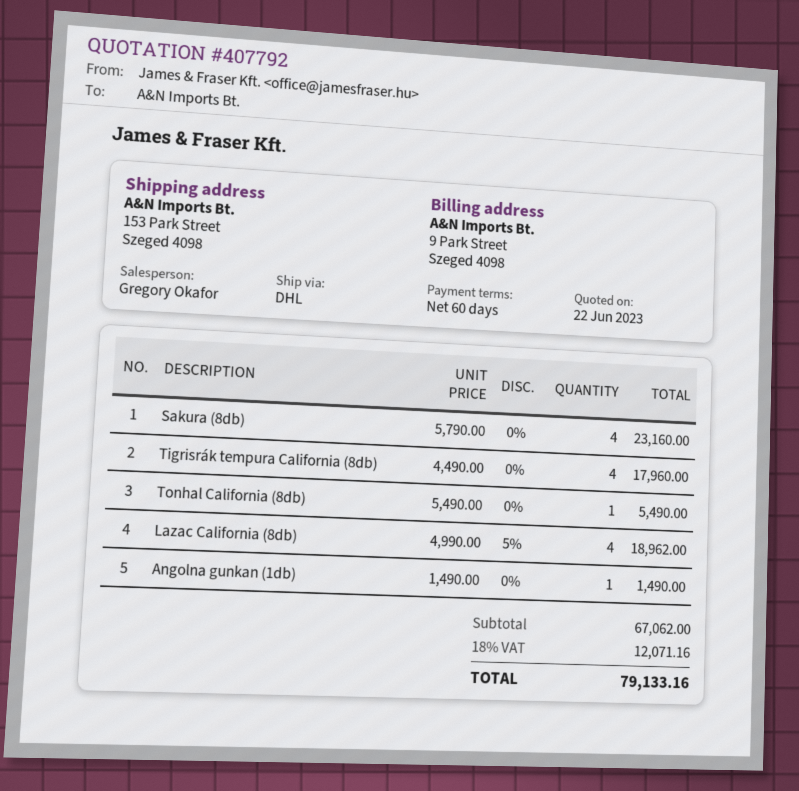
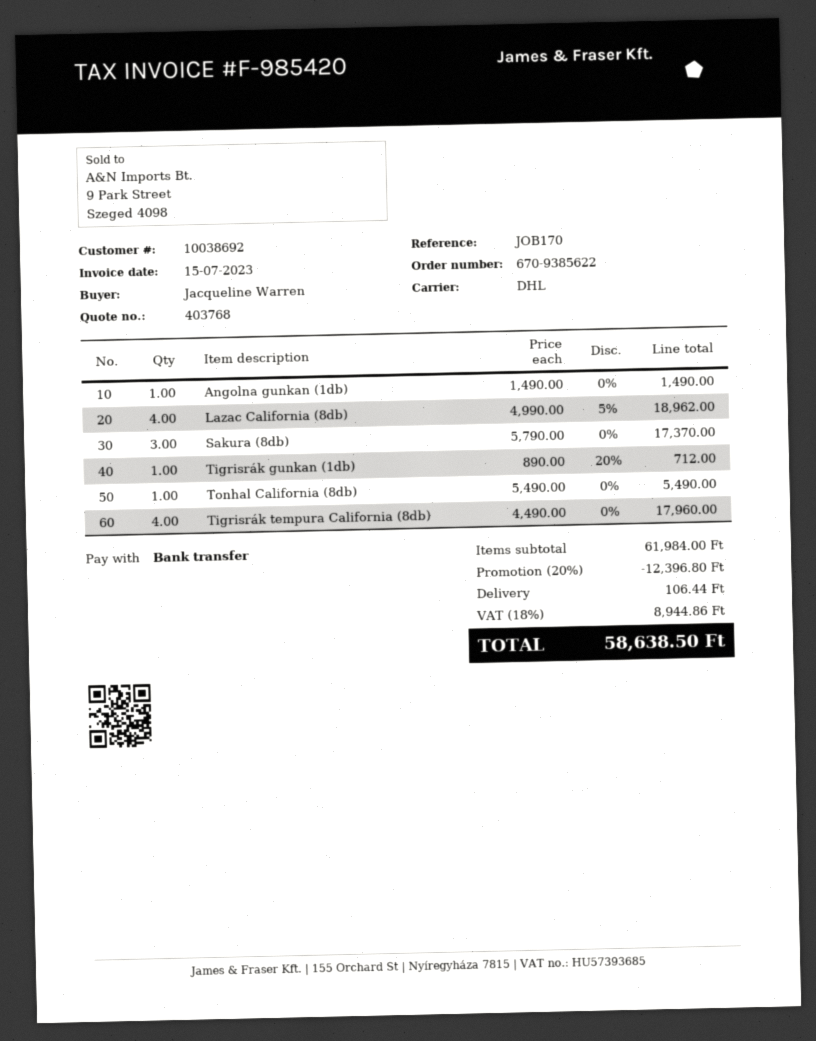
quote number: 407792 -> 403768
Sakura (8db): 4 x 5790.00 = 23160.00 -> 3 x 5790.00 = 17370.00
Tigrisrák gunkan (1db): none -> 1 x 890.00 - 20% = 712.00
subtotal: 67062.00 -> 61984.00
discount: none -> 20% = 12396.80
shipping: none -> 106.44
tax: 18% = 12071.16 -> 18% = 8944.86
total: 79133.16 -> 58638.50

